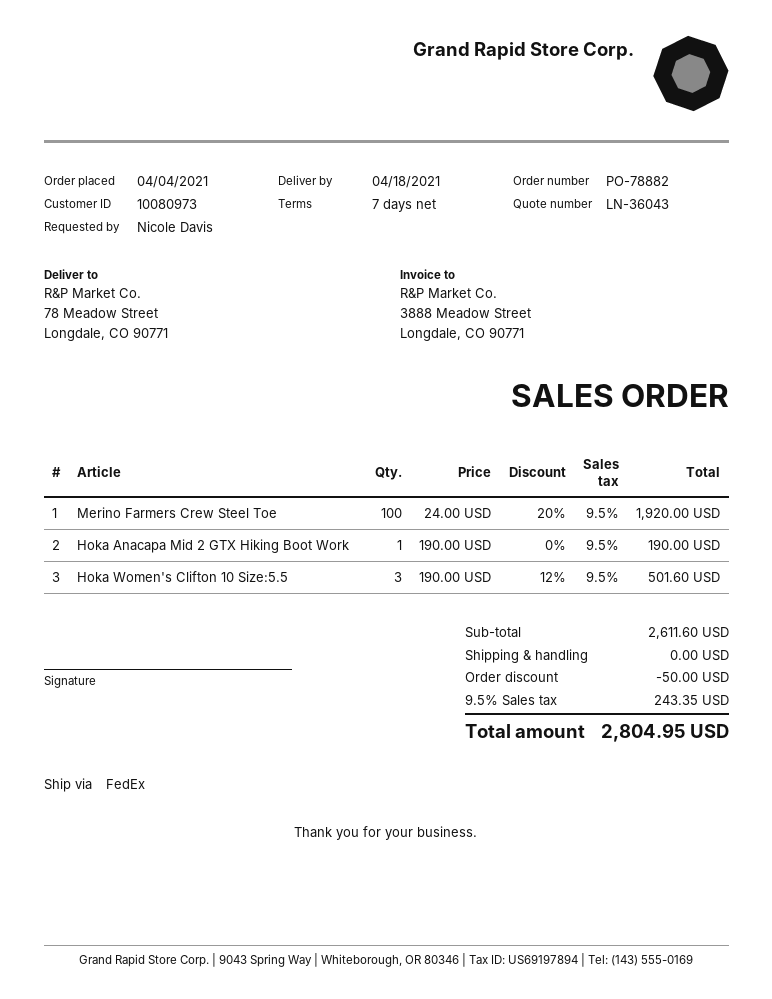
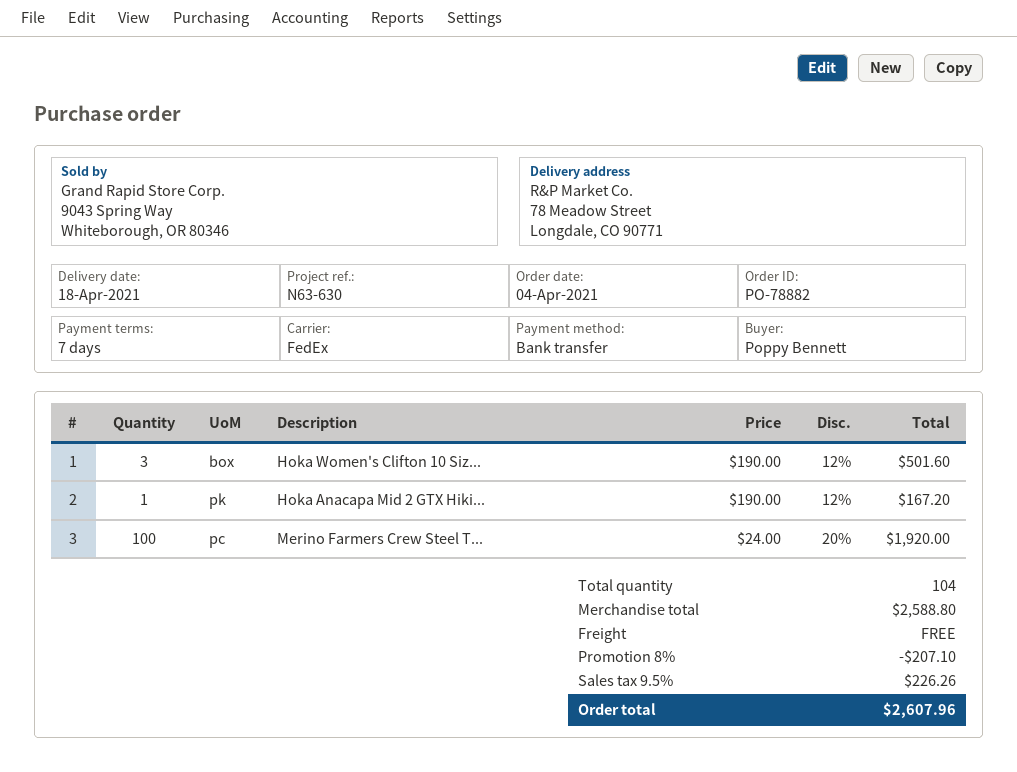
ordered by: Nicole Davis -> Poppy Bennett
Hoka Anacapa Mid 2 GTX Hiking Boot Work: 1 x 190.00 = 190.00 -> 1 x 190.00 - 12% = 167.20
subtotal: 2611.60 -> 2588.80
discount: 50.00 -> 207.10
tax: 9.5% = 243.35 -> 9.5% = 226.26
total: 2804.95 -> 2607.96

